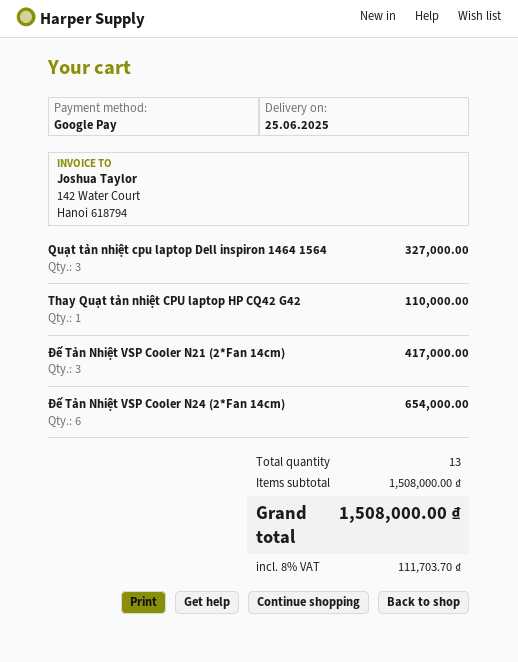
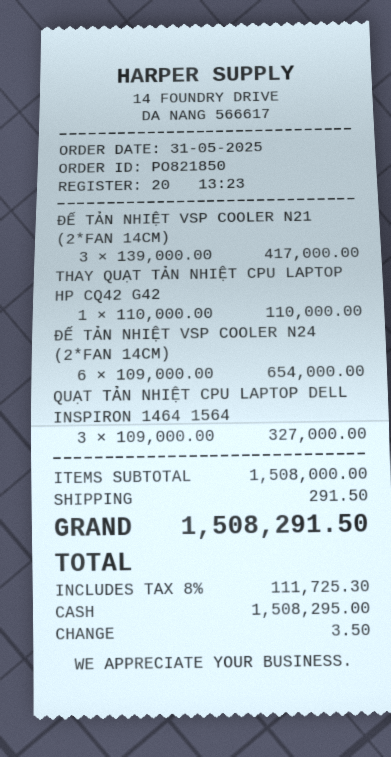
payment method: Google Pay -> cash
shipping: none -> 291.50
tax: 8% = 111703.70 -> 8% = 111725.30
total: 1508000.00 -> 1508291.50

